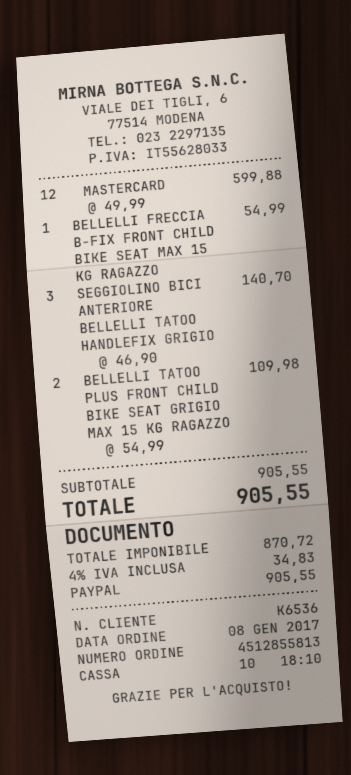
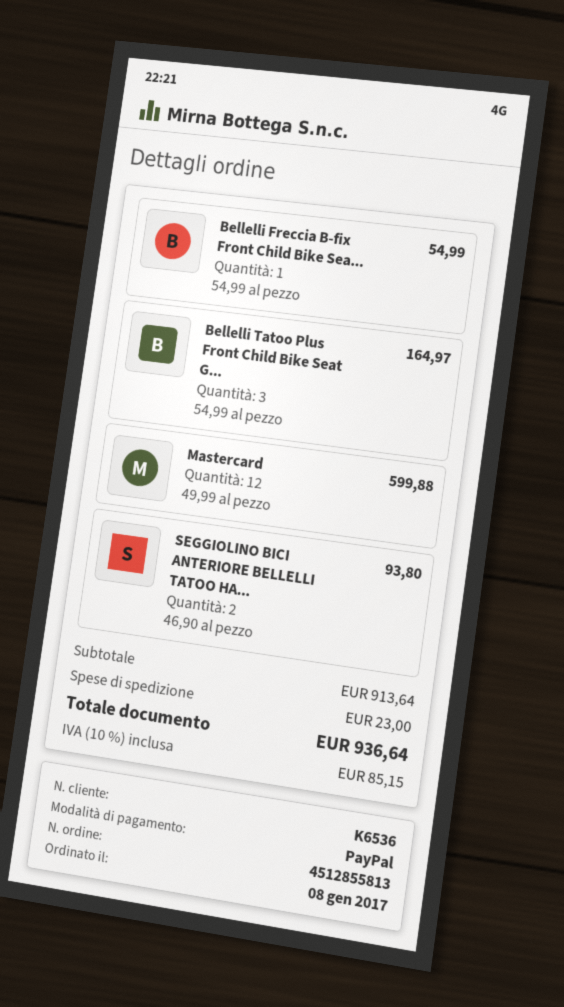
SEGGIOLINO BICI ANTERIORE BELLELLI TATOO HANDLEFIX GRIGIO: 3 x 46.90 = 140.70 -> 2 x 46.90 = 93.80
BELLELLI TATOO PLUS FRONT CHILD BIKE SEAT GRIGIO MAX 15 KG RAGAZZO: 2 x 54.99 = 109.98 -> 3 x 54.99 = 164.97
subtotal: 905.55 -> 913.64
shipping: none -> 23.00
tax: 4% = 34.83 -> 10% = 85.15
total: 905.55 -> 936.64

